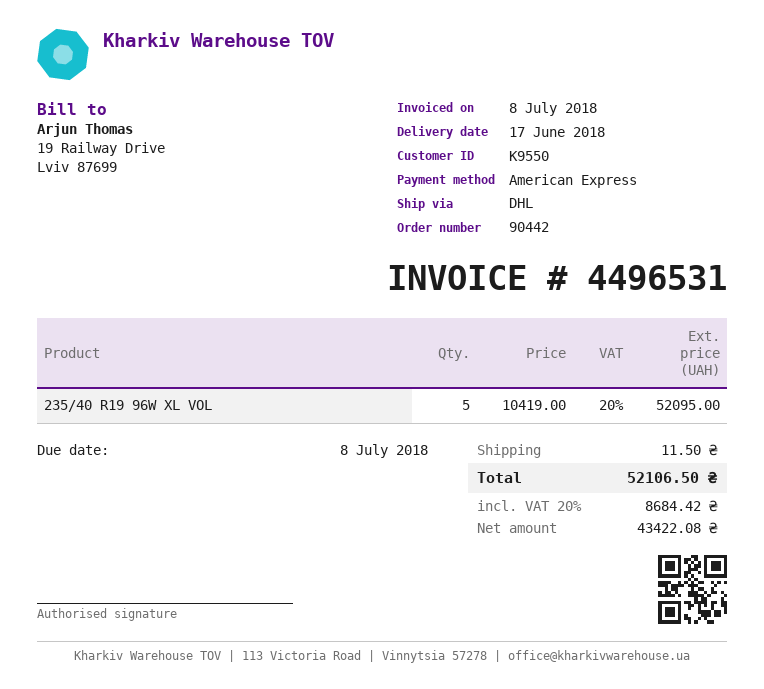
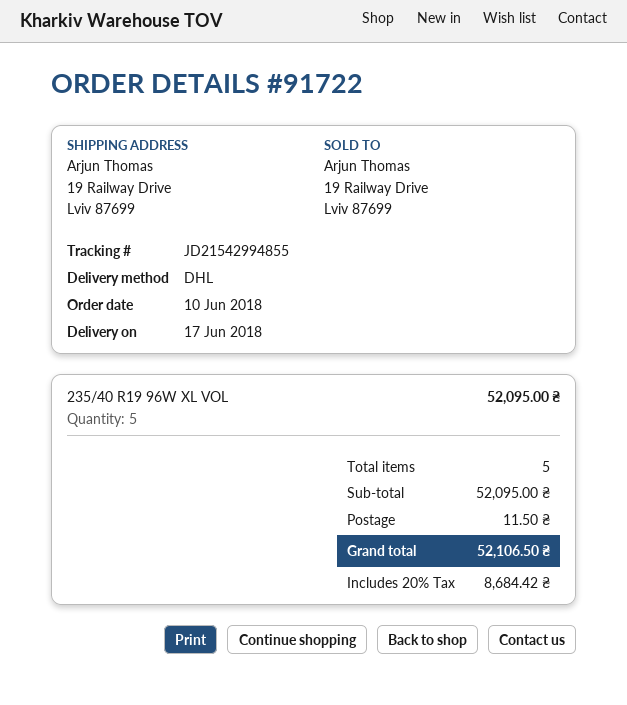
order number: 90442 -> 91722

